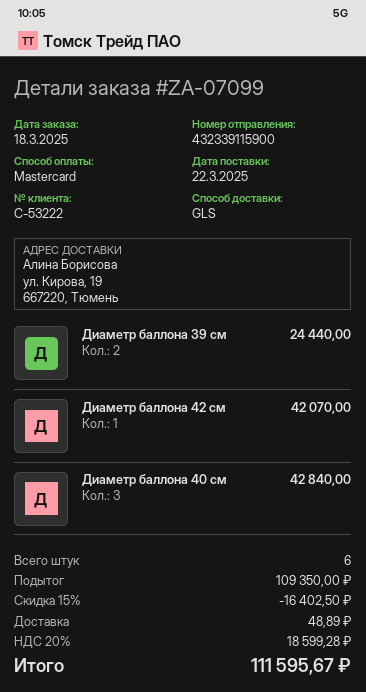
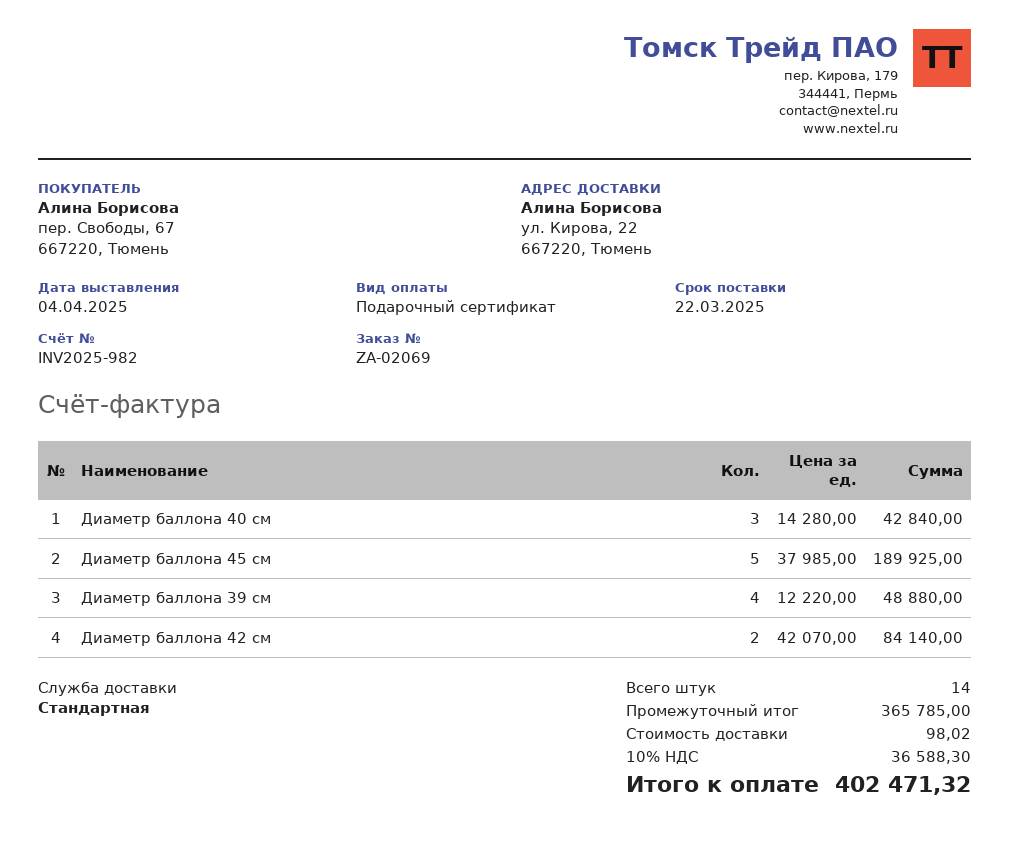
order number: ZA-07099 -> ZA-02069
payment method: Mastercard -> gift card
shipping method: GLS -> standard
ship to: ул. Кирова, 19, 667220, Тюмень -> ул. Кирова, 22, 667220, Тюмень
Диаметр баллона 39 см: 2 for 24440.00 -> 4 for 48880.00
Диаметр баллона 42 см: 1 for 42070.00 -> 2 for 84140.00
Диаметр баллона 45 см: none -> 5 for 189925.00
total quantity: 6 -> 14
subtotal: 109350.00 -> 365785.00
discount: 15% = 16402.50 -> none
shipping: 48.89 -> 98.02
tax: 20% = 18599.28 -> 10% = 36588.30
total: 111595.67 -> 402471.32

